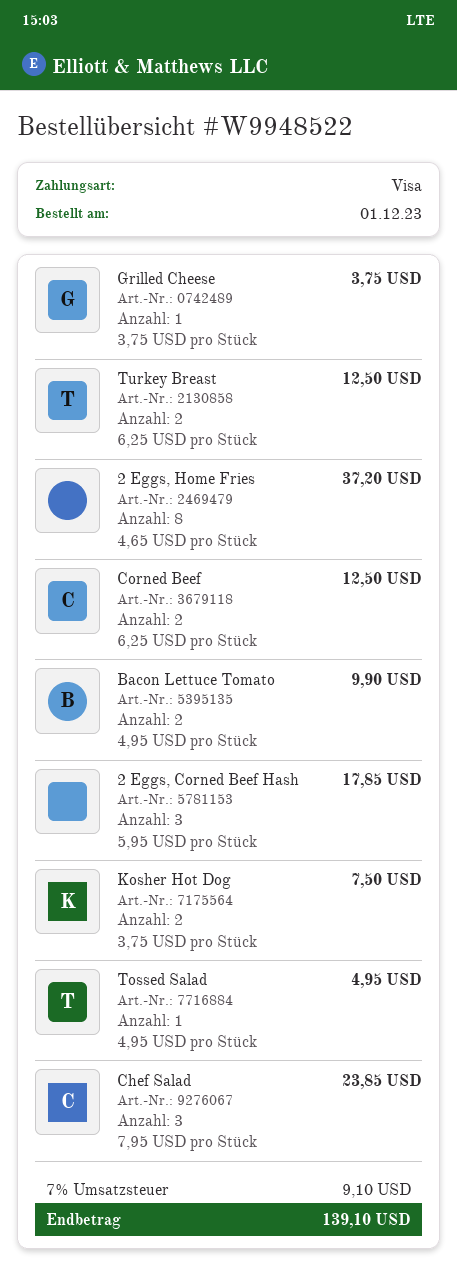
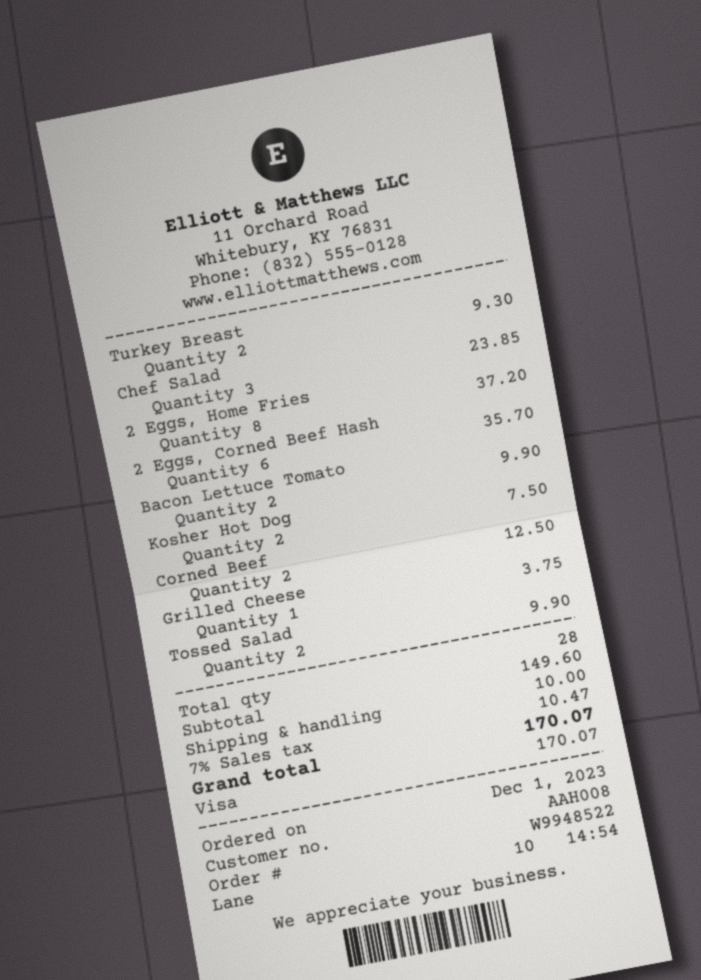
Turkey Breast: 2 for 12.50 -> 2 for 9.30
2 Eggs, Corned Beef Hash: 3 for 17.85 -> 6 for 35.70
Tossed Salad: 1 for 4.95 -> 2 for 9.90
shipping: none -> 10.00
tax: 7% = 9.10 -> 7% = 10.47
total: 139.10 -> 170.07

